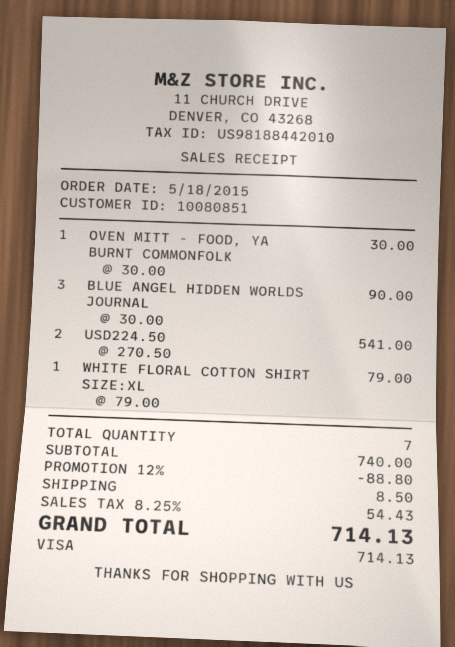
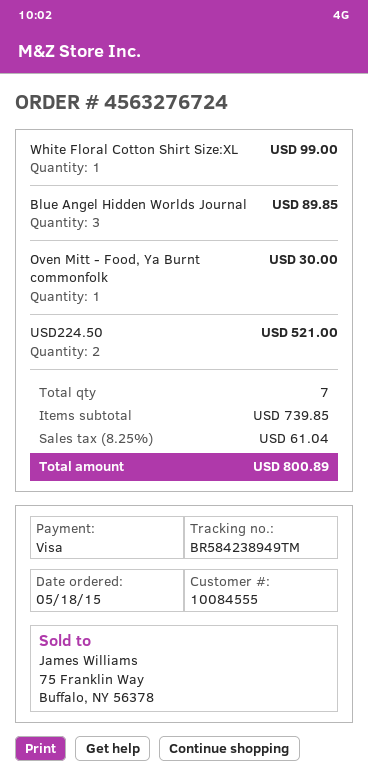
customer number: 10080851 -> 10084555
BLUE ANGEL HIDDEN WORLDS JOURNAL: 3 for 90.00 -> 3 for 89.85
USD224.50: 2 for 541.00 -> 2 for 521.00
WHITE FLORAL COTTON SHIRT SIZE:XL: 1 for 79.00 -> 1 for 99.00
subtotal: 740.00 -> 739.85
discount: 12% = 88.80 -> none
shipping: 8.50 -> none
tax: 8.25% = 54.43 -> 8.25% = 61.04
total: 714.13 -> 800.89

